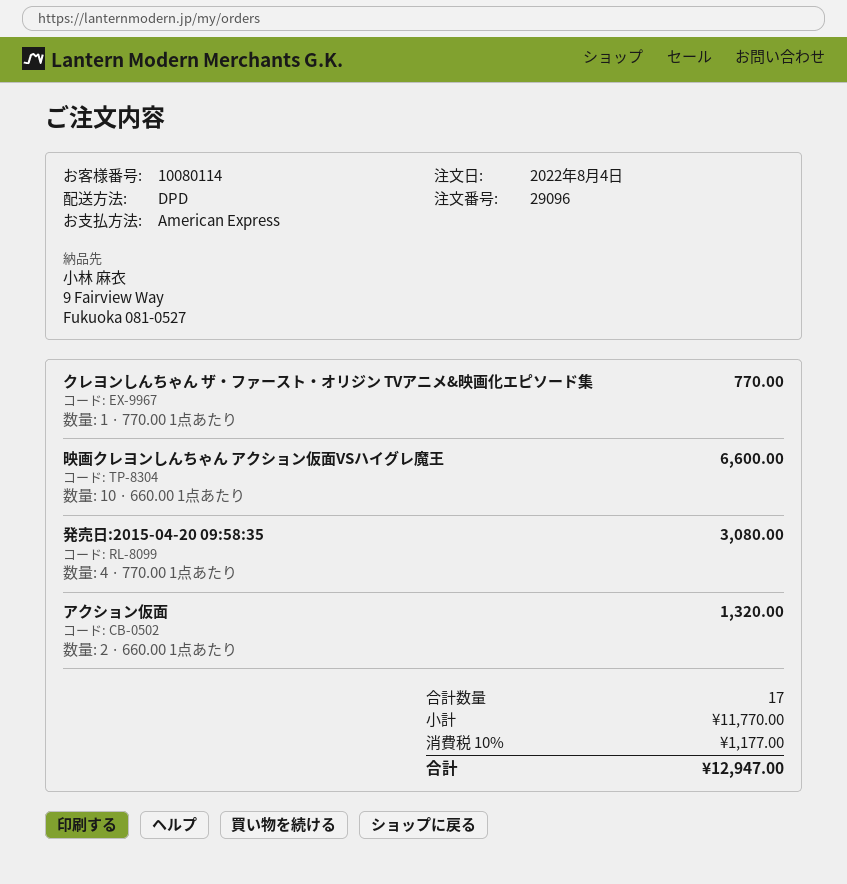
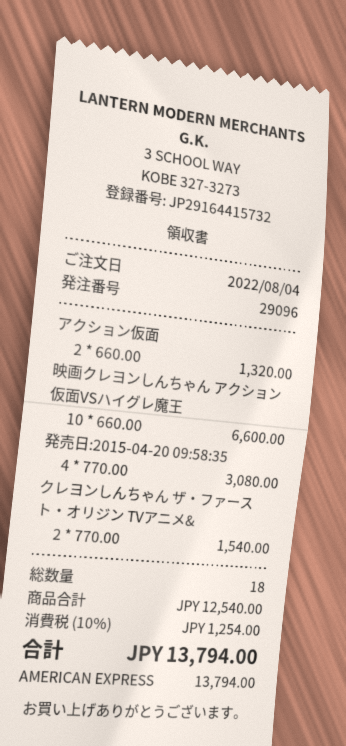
クレヨンしんちゃん ザ・ファースト・オリジン TVアニメ&映画化エピソード集: 1 x 770.00 = 770.00 -> 2 x 770.00 = 1540.00
total quantity: 17 -> 18
subtotal: 11770.00 -> 12540.00
tax: 10% = 1177.00 -> 10% = 1254.00
total: 12947.00 -> 13794.00

